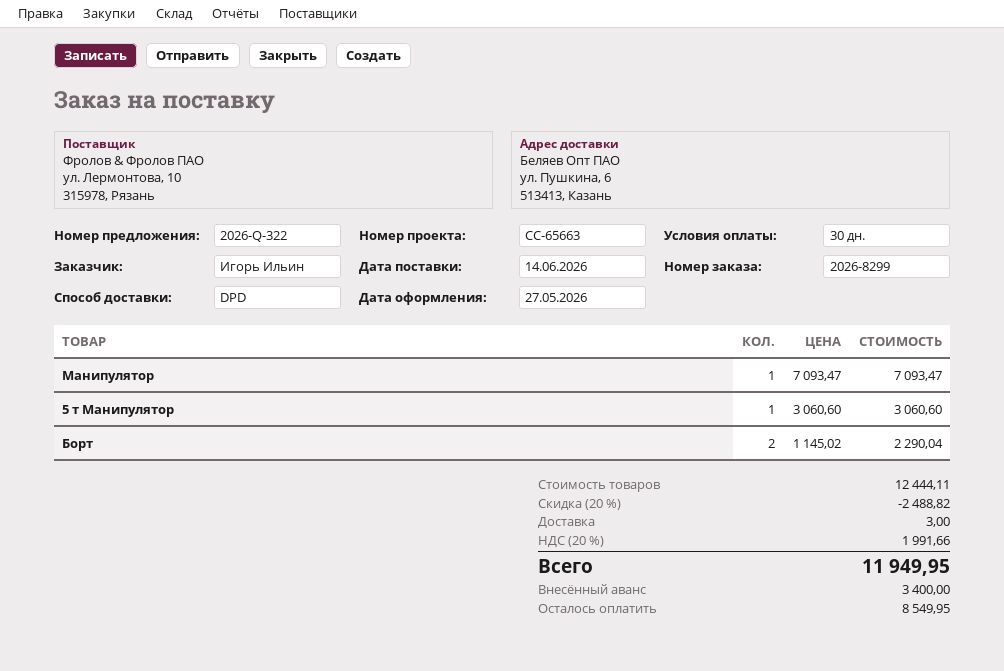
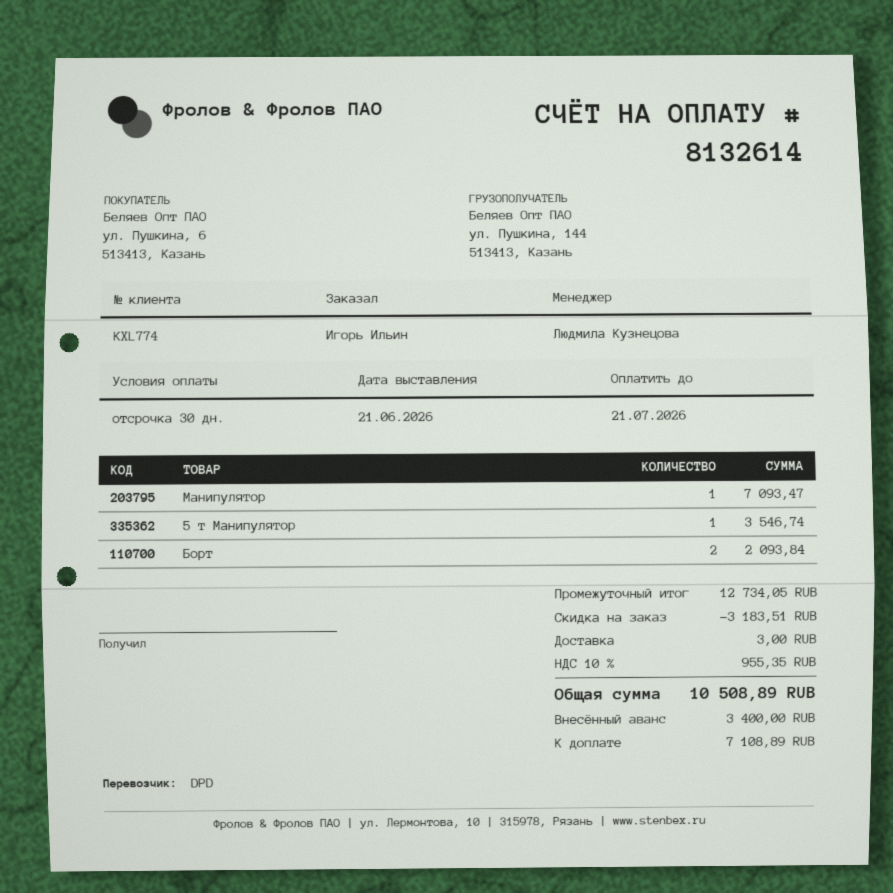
ship to: ул. Пушкина, 6, 513413, Казань -> ул. Пушкина, 144, 513413, Казань
5 т Манипулятор: 1 for 3060.60 -> 1 for 3546.74
Борт: 2 for 2290.04 -> 2 for 2093.84
subtotal: 12444.11 -> 12734.05
discount: 2488.82 -> 3183.51
tax: 20% = 1991.66 -> 10% = 955.35
total: 11949.95 -> 10508.89
balance: 8549.95 -> 7108.89

